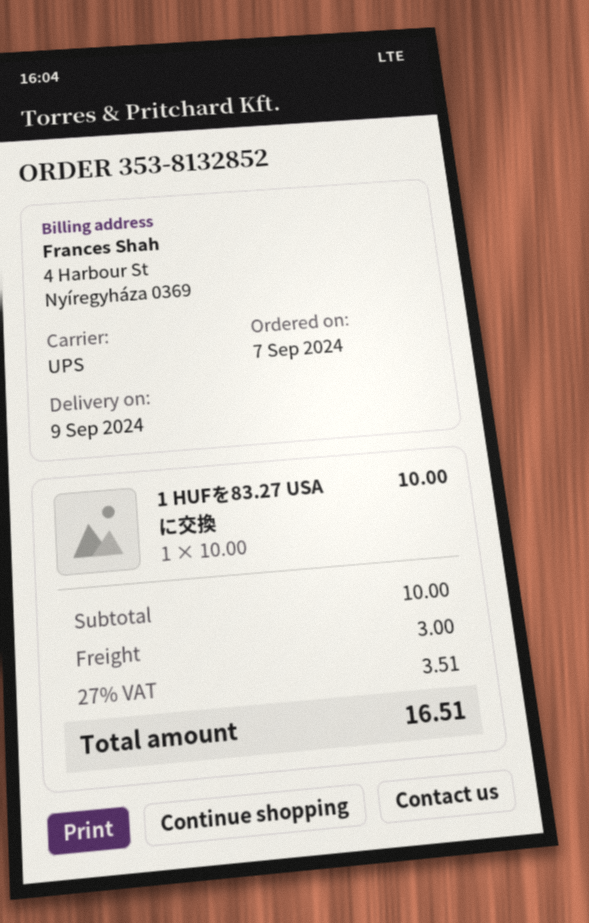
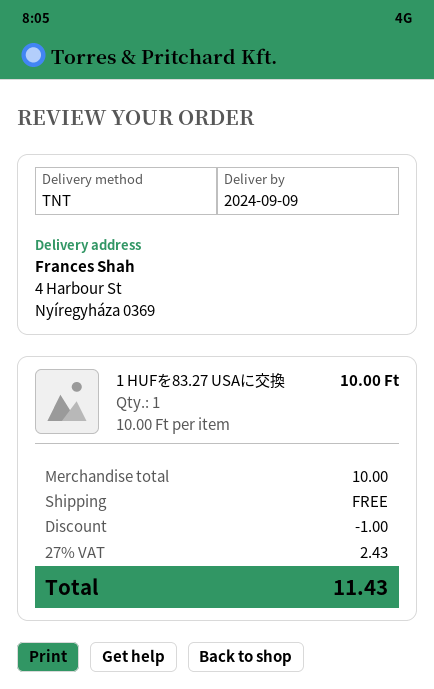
shipping method: UPS -> TNT
discount: none -> 1.00
shipping: 3.00 -> 0.00
tax: 27% = 3.51 -> 27% = 2.43
total: 16.51 -> 11.43

